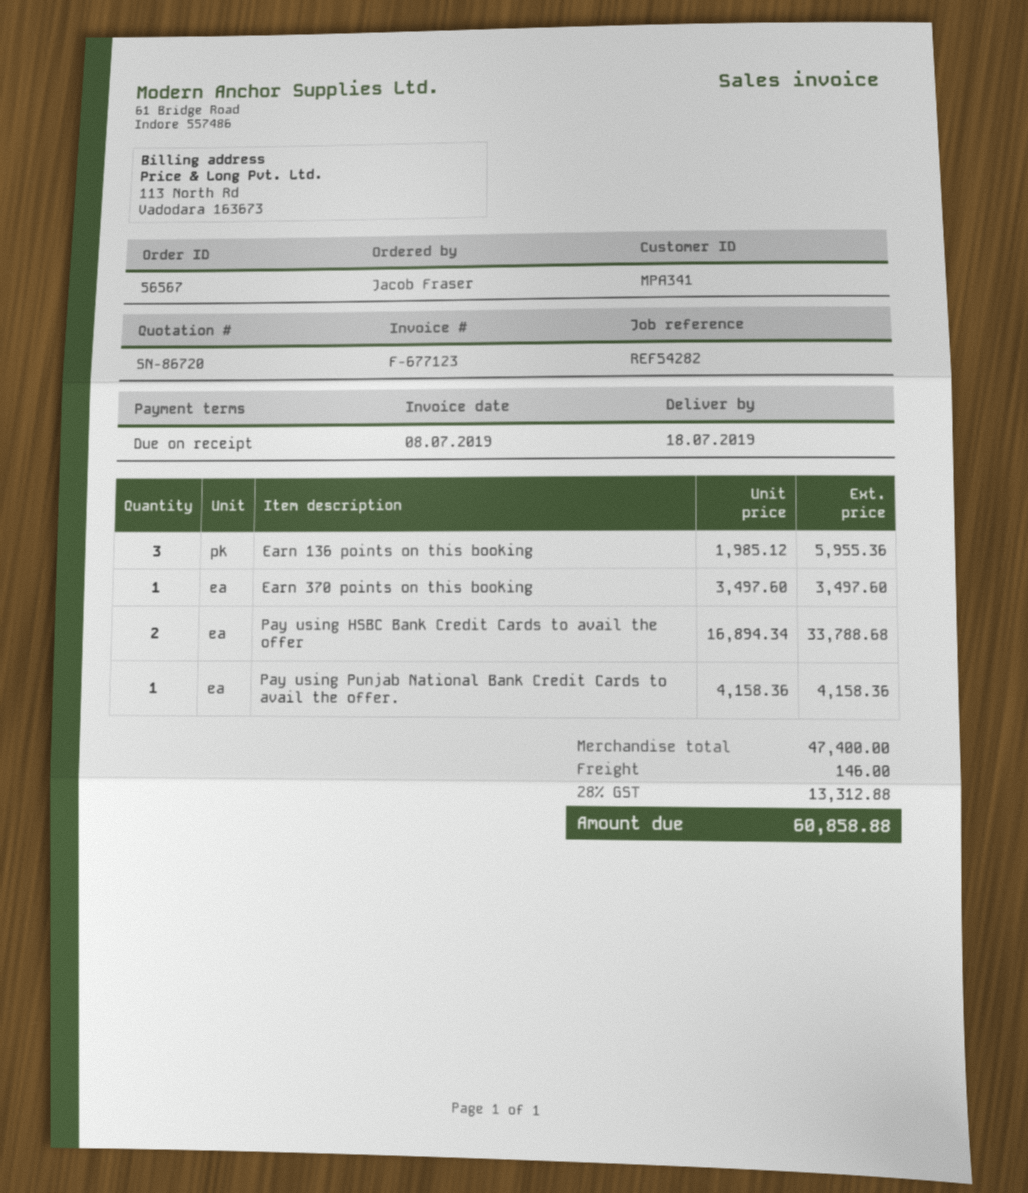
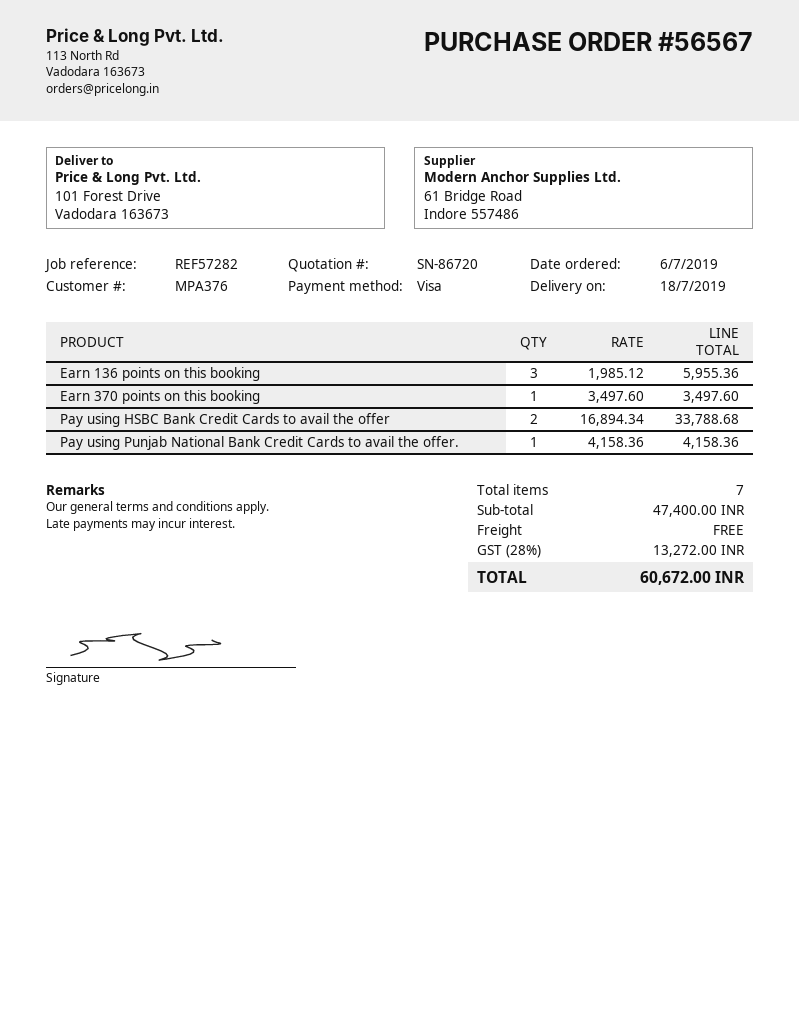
customer number: MPA341 -> MPA376
reference: REF54282 -> REF57282
shipping: 146.00 -> 0.00
tax: 28% = 13312.88 -> 28% = 13272.00
total: 60858.88 -> 60672.00

